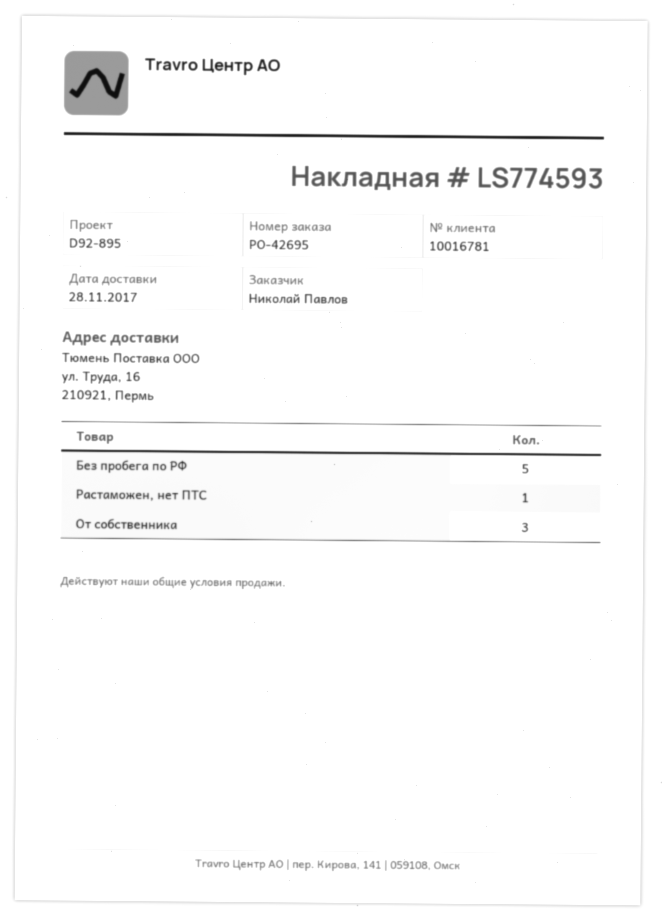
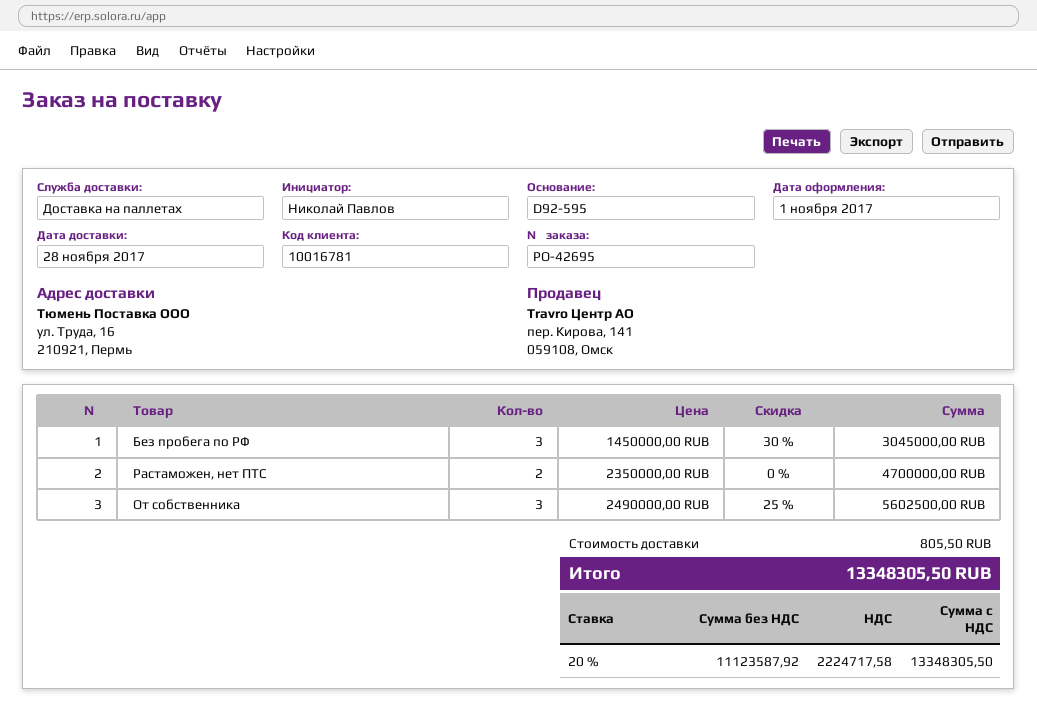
reference: D92-895 -> D92-595
Без пробега по РФ: 5 -> 3
Растаможен, нет ПТС: 1 -> 2

